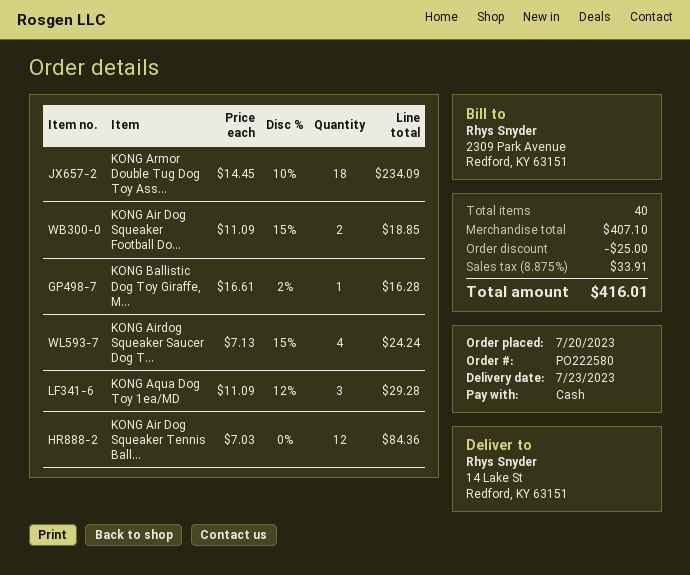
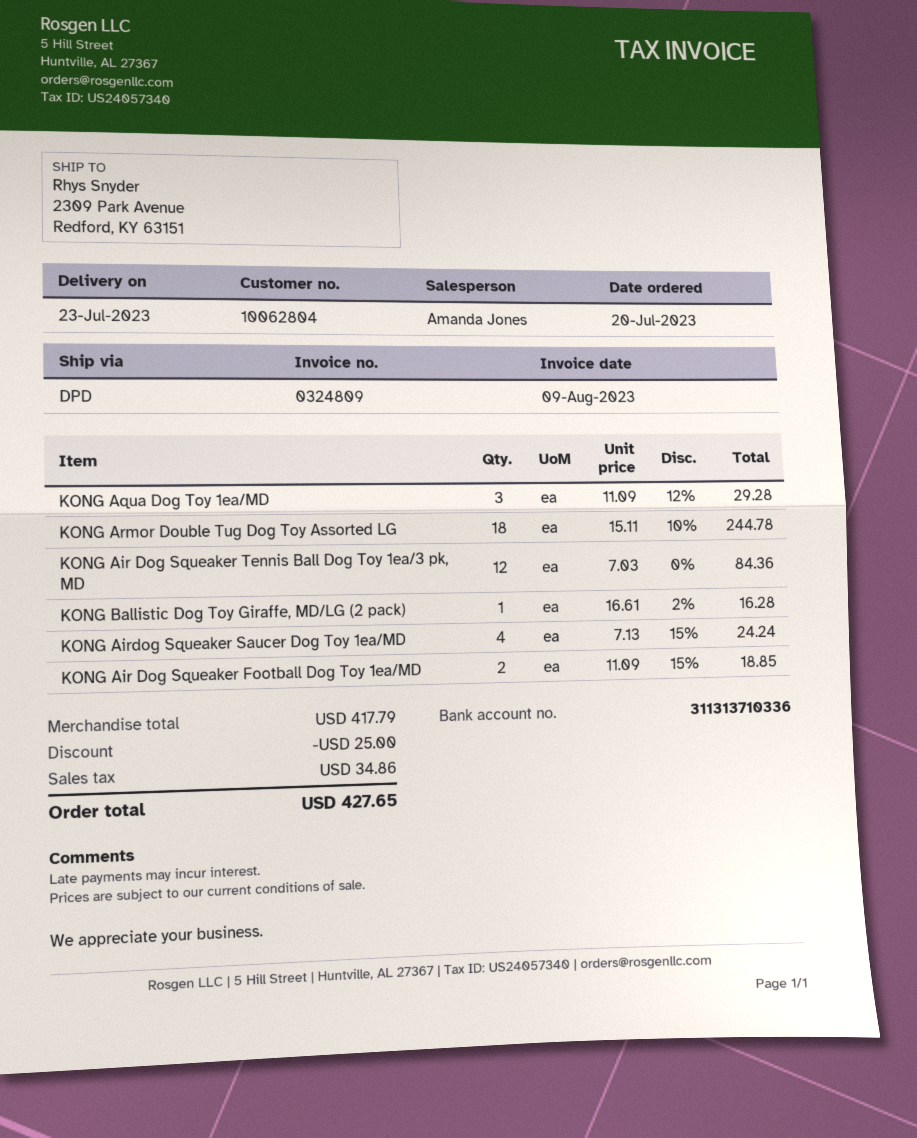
ship to: 14 Lake St, Redford, KY 63151 -> 2309 Park Avenue, Redford, KY 63151
KONG Armor Double Tug Dog Toy Ass...: 18 x 14.45 - 10% = 234.09 -> 18 x 15.11 - 10% = 244.78
subtotal: 407.10 -> 417.79
tax: 33.91 -> 34.86
total: 416.01 -> 427.65

